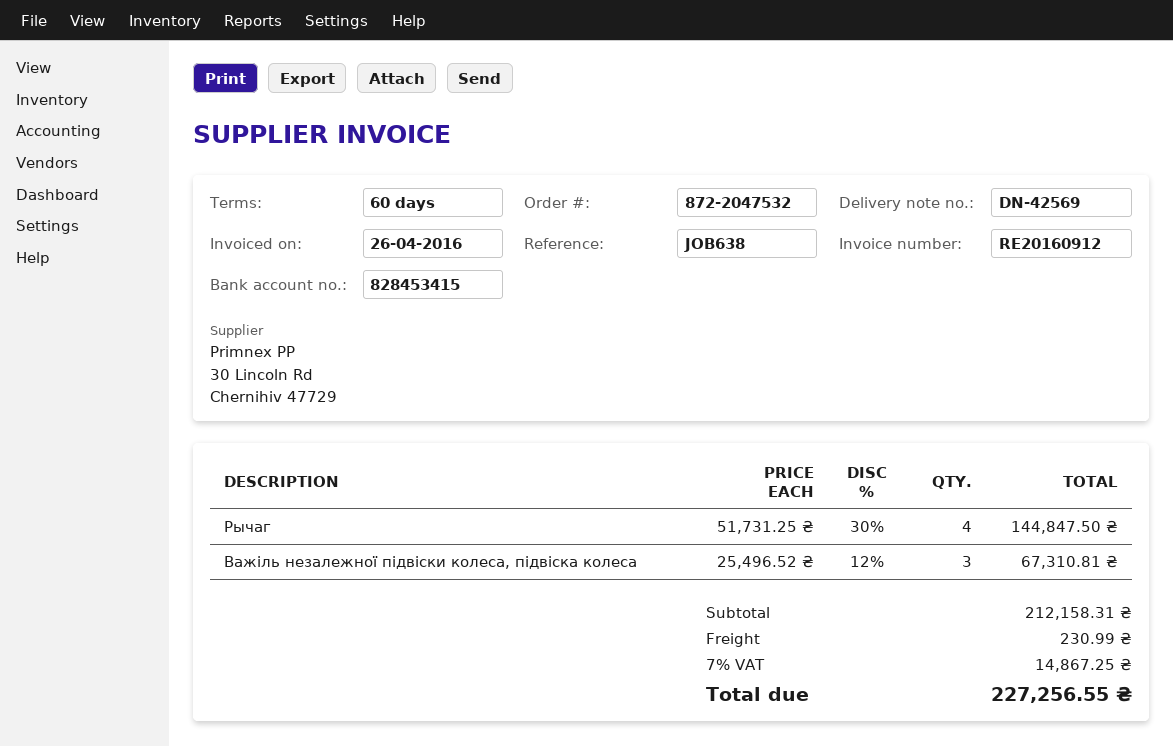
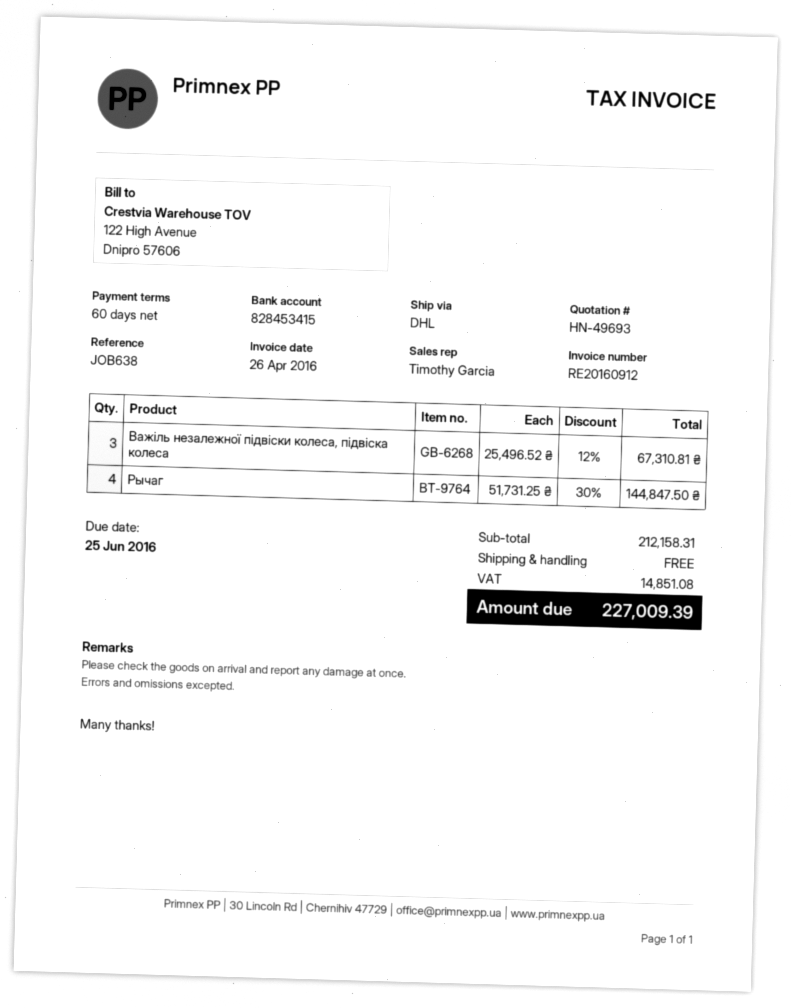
shipping: 230.99 -> 0.00
tax: 14867.25 -> 14851.08
total: 227256.55 -> 227009.39

